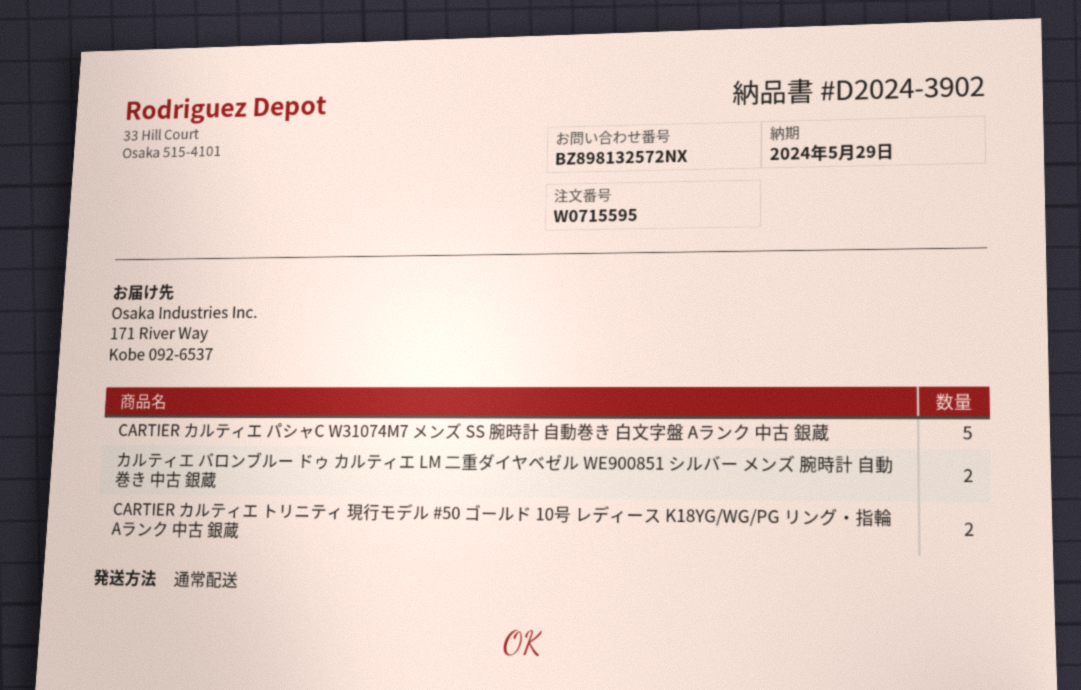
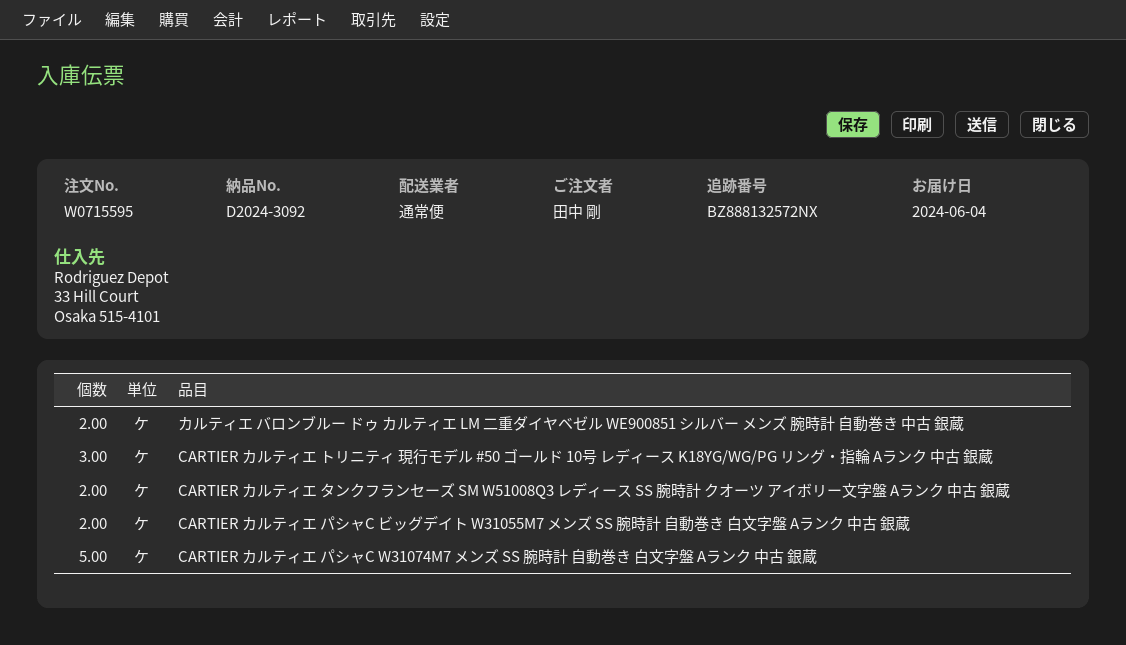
delivery note number: D2024-3902 -> D2024-3092
delivery date: 2024-05-29 -> 2024-06-04
tracking number: BZ898132572NX -> BZ888132572NX
CARTIER カルティエ トリニティ 現行モデル #50 ゴールド 10号 レディース K18YG/WG/PG リング・指輪 Aランク 中古 銀蔵: 2 -> 3
CARTIER カルティエ タンクフランセーズ SM W51008Q3 レディース SS 腕時計 クオーツ アイボリー文字盤 Aランク 中古 銀蔵: none -> 2
CARTIER カルティエ パシャC ビッグデイト W31055M7 メンズ SS 腕時計 自動巻き 白文字盤 Aランク 中古 銀蔵: none -> 2

